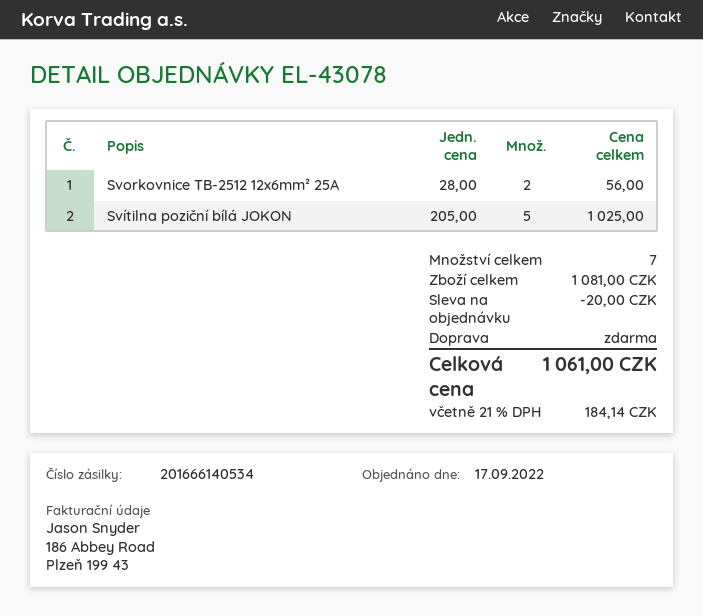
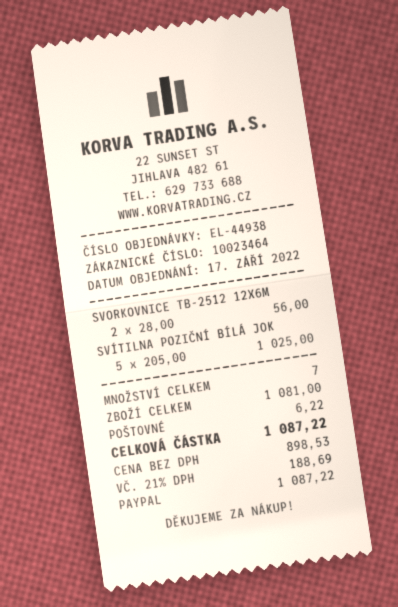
order number: EL-43078 -> EL-44938
discount: 20.00 -> none
shipping: 0.00 -> 6.22
tax: 21% = 184.14 -> 21% = 188.69
total: 1061.00 -> 1087.22

